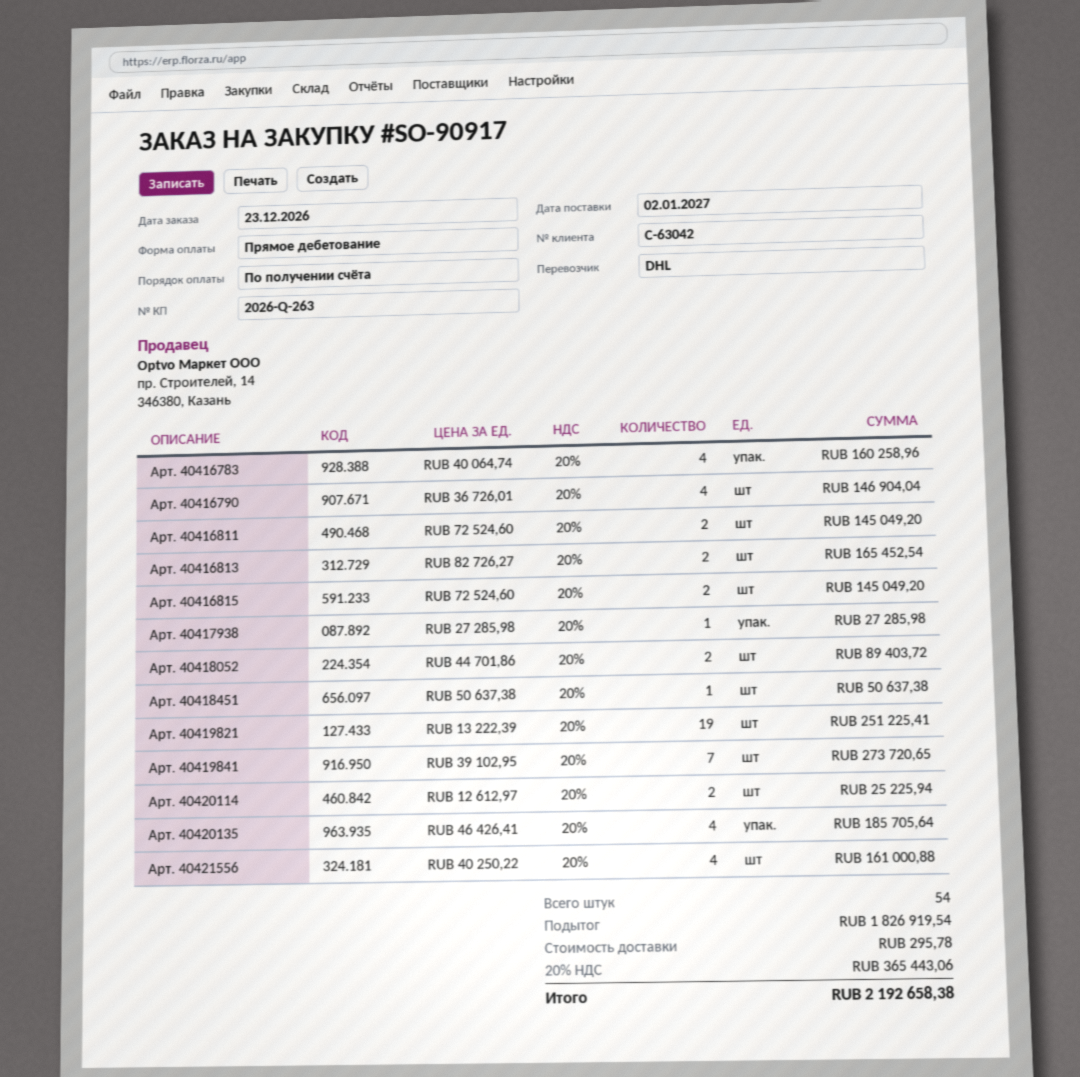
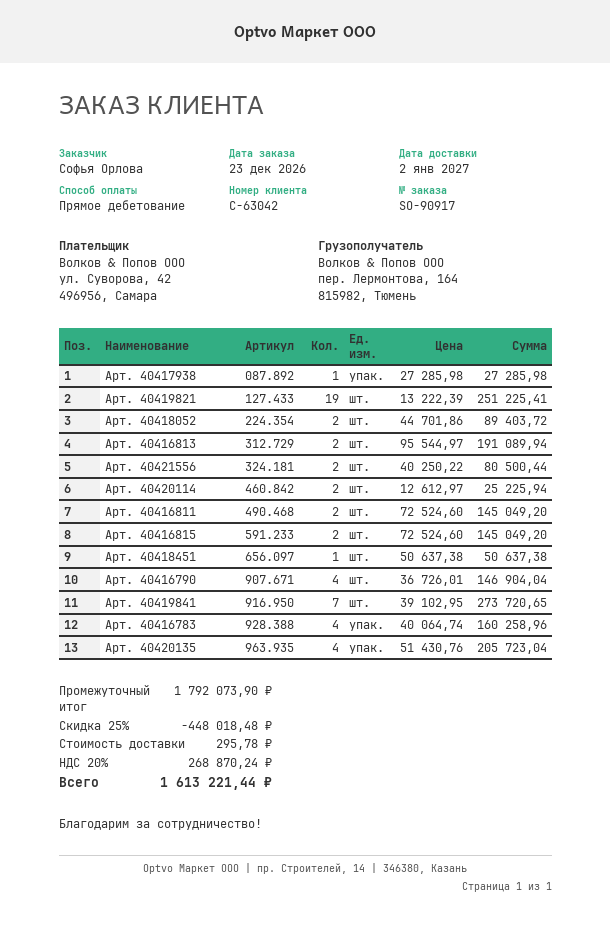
Арт. 40416813: 2 x 82726.27 = 165452.54 -> 2 x 95544.97 = 191089.94
Арт. 40420135: 4 x 46426.41 = 185705.64 -> 4 x 51430.76 = 205723.04
Арт. 40421556: 4 x 40250.22 = 161000.88 -> 2 x 40250.22 = 80500.44
subtotal: 1826919.54 -> 1792073.90
discount: none -> 25% = 448018.48
tax: 20% = 365443.06 -> 20% = 268870.24
total: 2192658.38 -> 1613221.44

